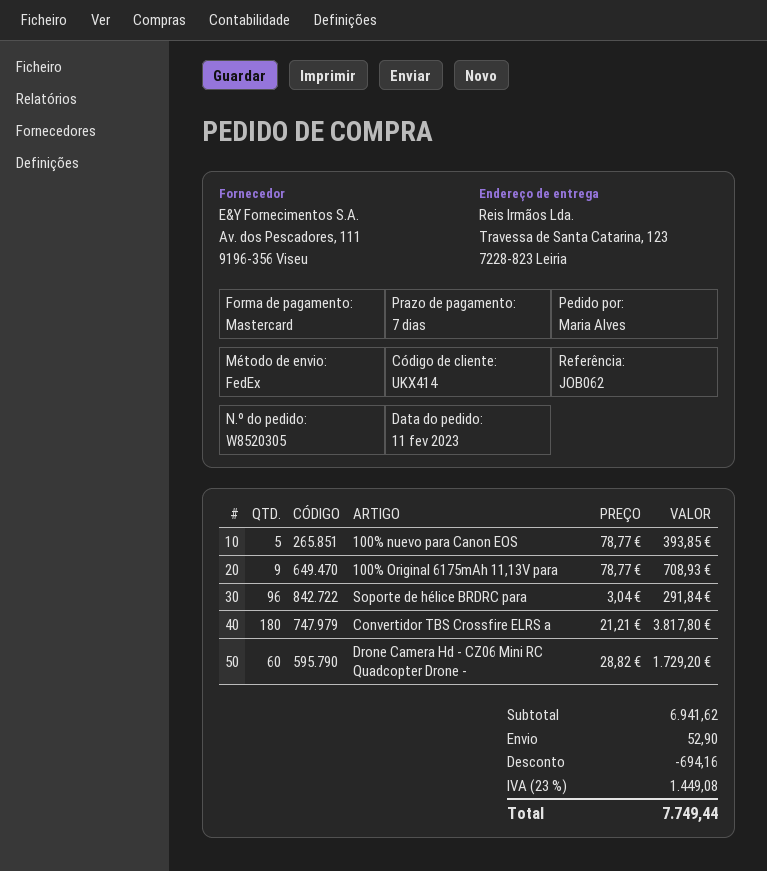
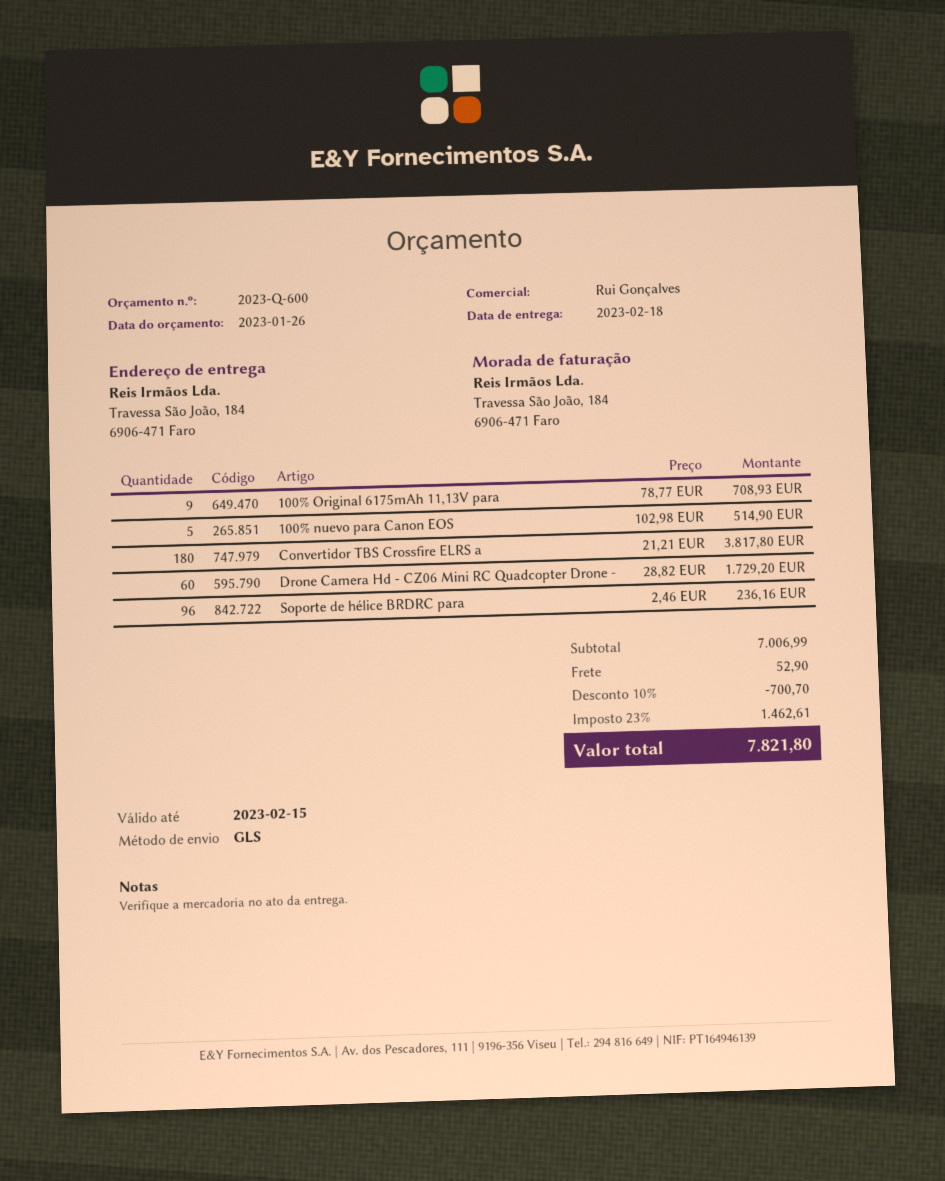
shipping method: FedEx -> GLS
ship to: Travessa de Santa Catarina, 123, 7228-823 Leiria -> Travessa São João, 184, 6906-471 Faro
100% nuevo para Canon EOS: 5 x 78.77 = 393.85 -> 5 x 102.98 = 514.90
Soporte de hélice BRDRC para: 96 x 3.04 = 291.84 -> 96 x 2.46 = 236.16
subtotal: 6941.62 -> 7006.99
discount: 694.16 -> 700.70
tax: 23% = 1449.08 -> 23% = 1462.61
total: 7749.44 -> 7821.80

